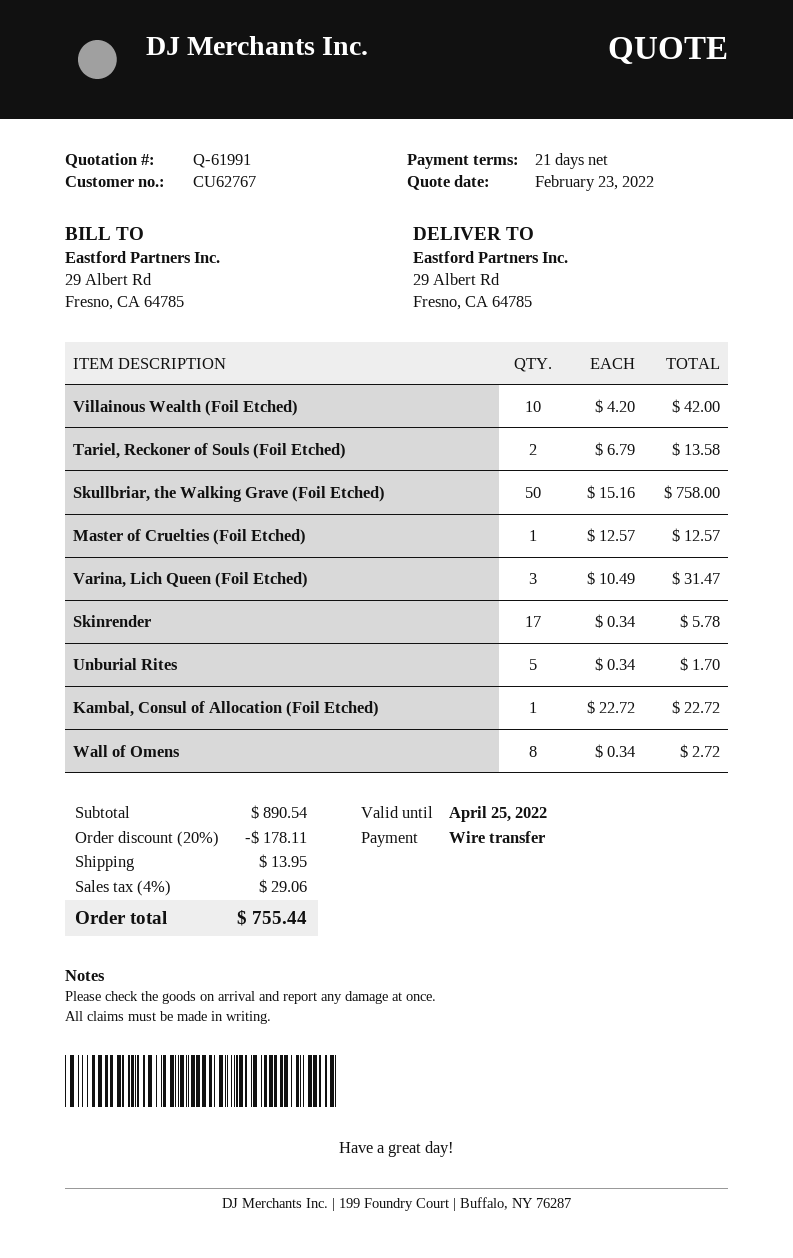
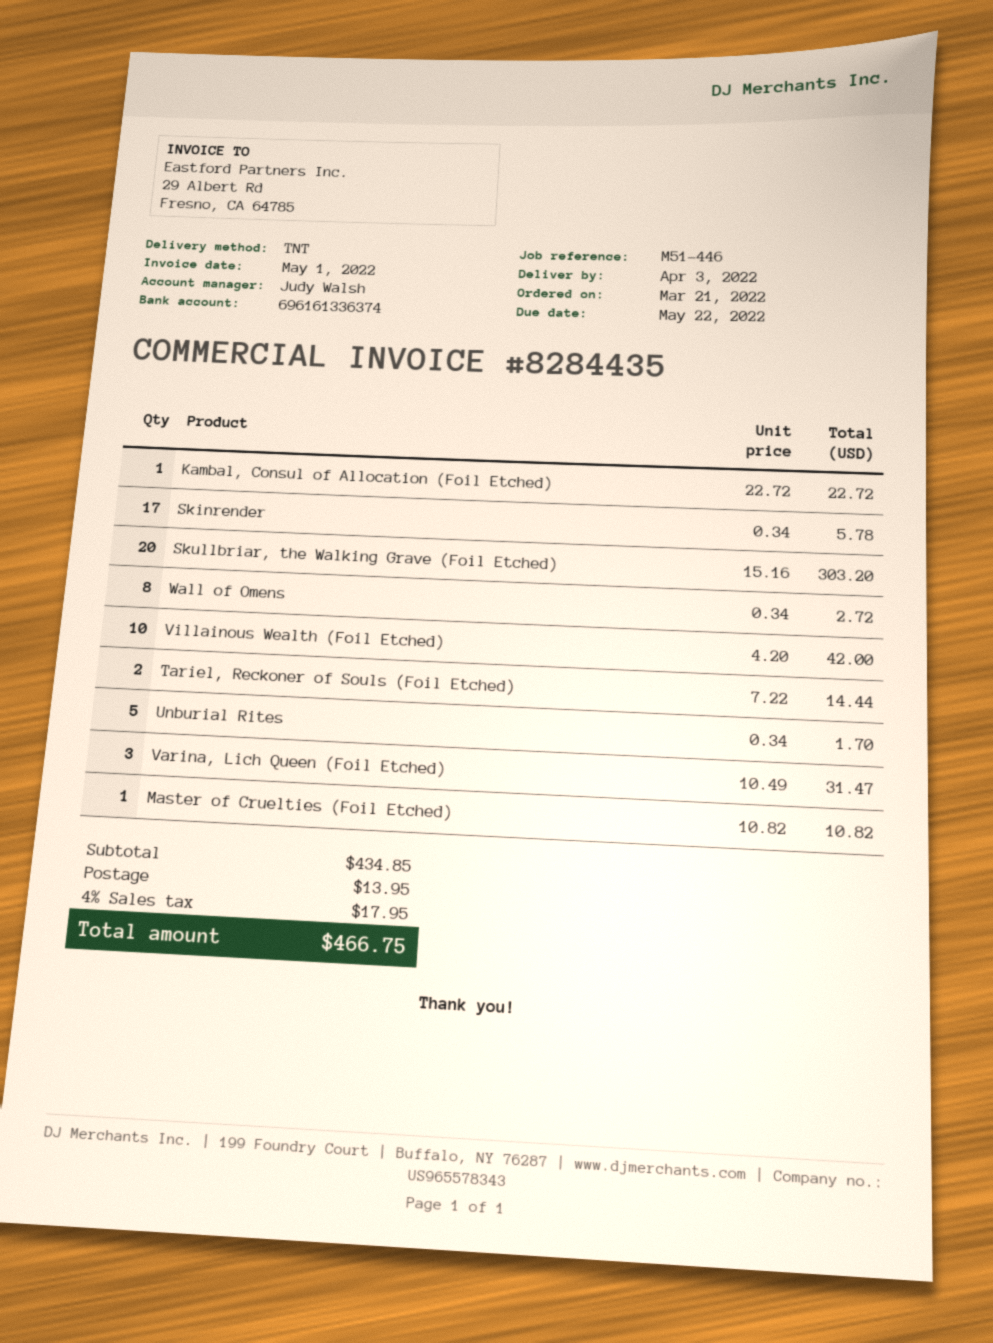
Tariel, Reckoner of Souls (Foil Etched): 2 x 6.79 = 13.58 -> 2 x 7.22 = 14.44
Skullbriar, the Walking Grave (Foil Etched): 50 x 15.16 = 758.00 -> 20 x 15.16 = 303.20
Master of Cruelties (Foil Etched): 1 x 12.57 = 12.57 -> 1 x 10.82 = 10.82
subtotal: 890.54 -> 434.85
discount: 20% = 178.11 -> none
tax: 4% = 29.06 -> 4% = 17.95
total: 755.44 -> 466.75

